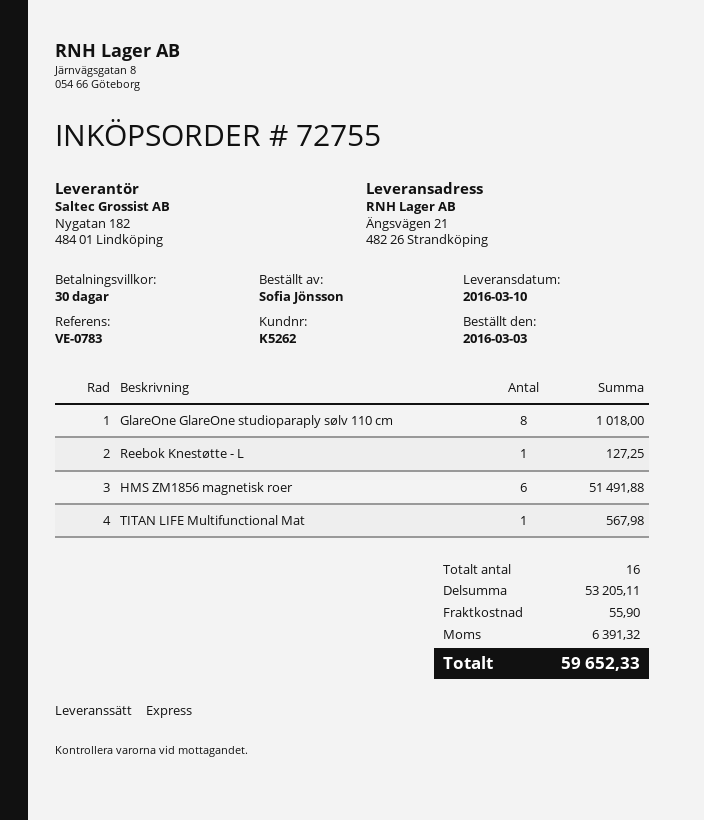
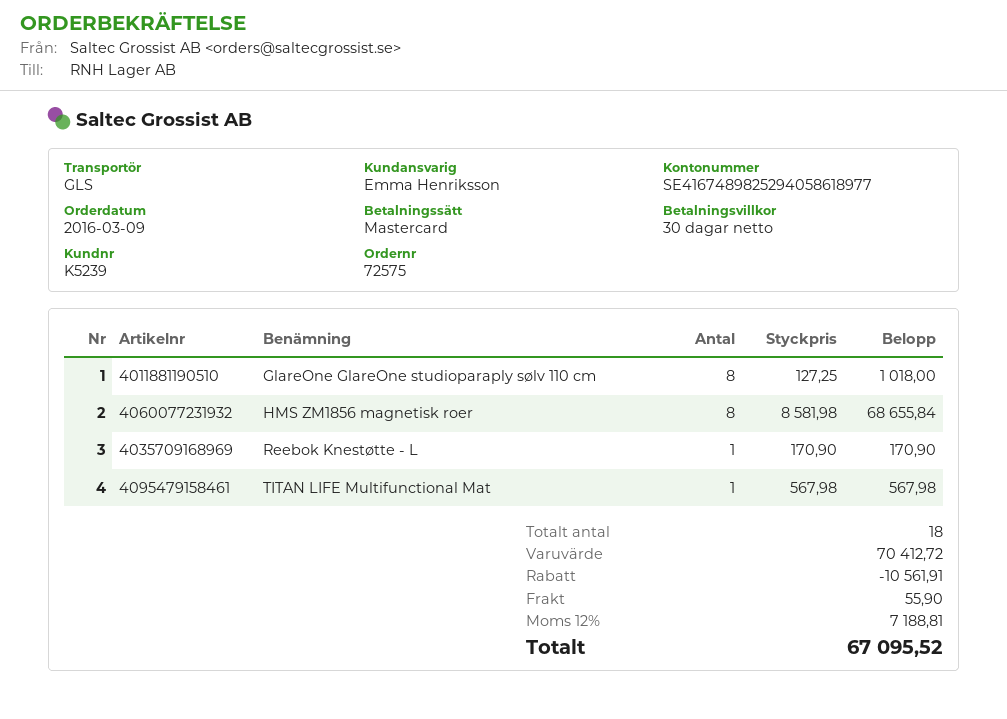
order number: 72755 -> 72575
order date: 2016-03-03 -> 2016-03-09
customer number: K5262 -> K5239
shipping method: express -> GLS
Reebok Knestøtte - L: 1 for 127.25 -> 1 for 170.90
HMS ZM1856 magnetisk roer: 6 for 51491.88 -> 8 for 68655.84
total quantity: 16 -> 18
subtotal: 53205.11 -> 70412.72
discount: none -> 10561.91
tax: 6391.32 -> 7188.81
total: 59652.33 -> 67095.52

